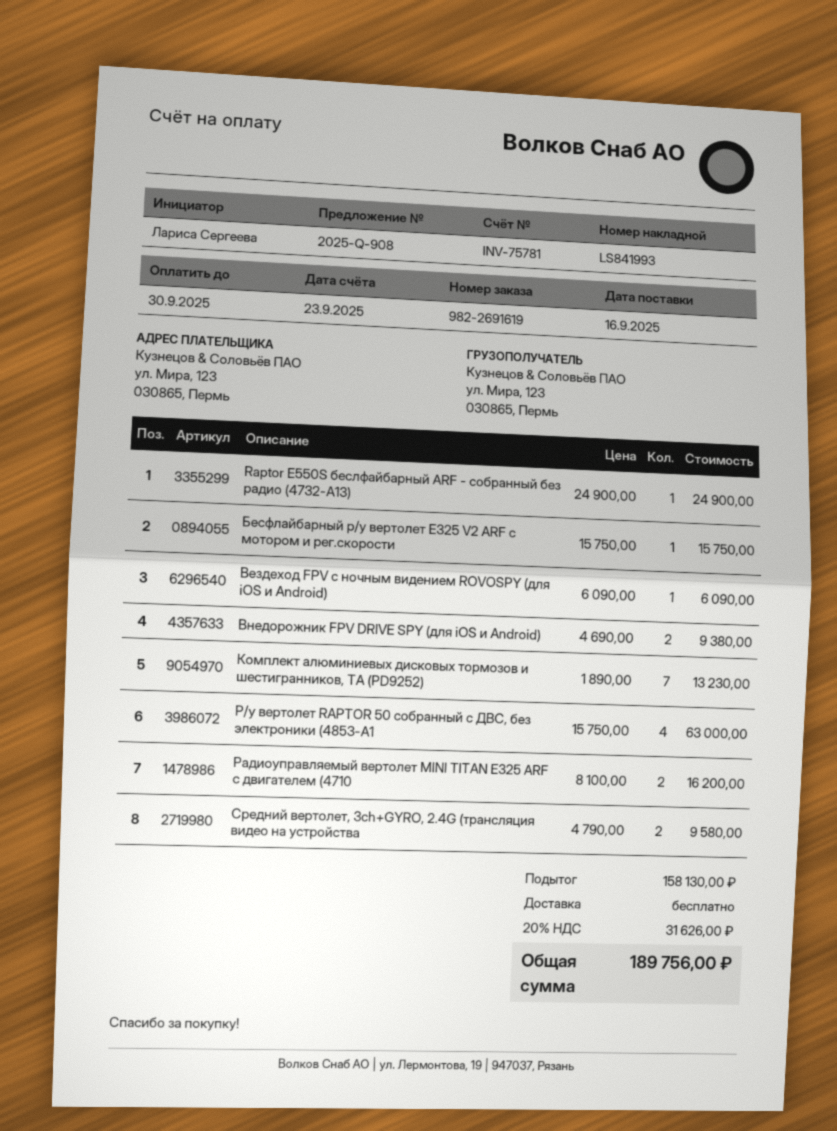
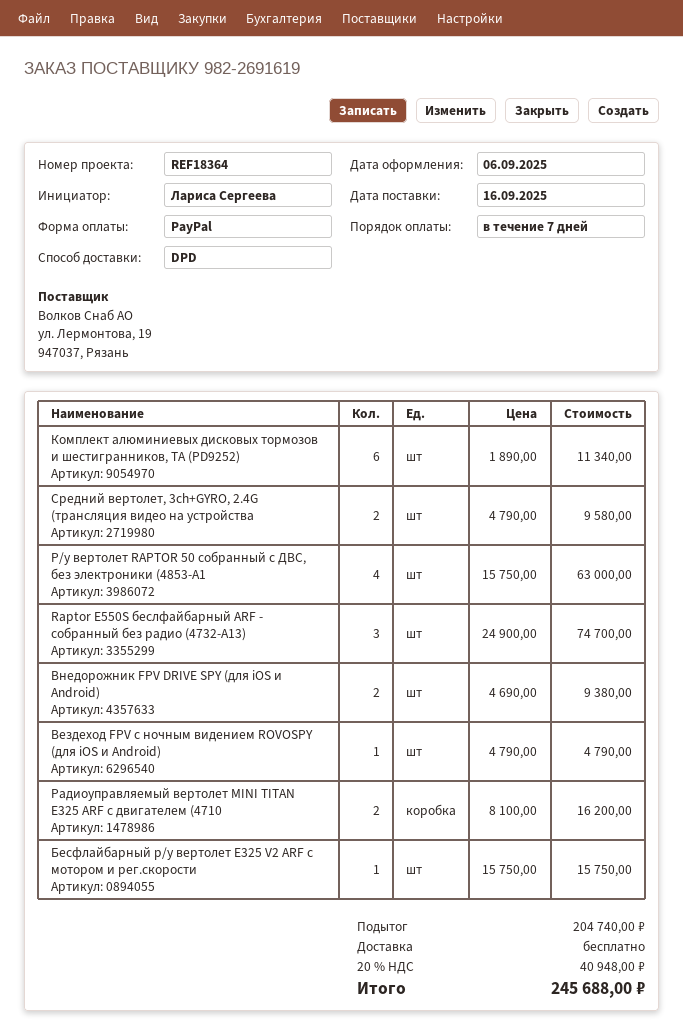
Raptor E550S беслфайбарный ARF - собранный без радио (4732-A13): 1 x 24900.00 = 24900.00 -> 3 x 24900.00 = 74700.00
Вездеход FPV с ночным видением ROVOSPY (для iOS и Android): 1 x 6090.00 = 6090.00 -> 1 x 4790.00 = 4790.00
Комплект алюминиевых дисковых тормозов и шестигранников, ТА (PD9252): 7 x 1890.00 = 13230.00 -> 6 x 1890.00 = 11340.00
subtotal: 158130.00 -> 204740.00
tax: 20% = 31626.00 -> 20% = 40948.00
total: 189756.00 -> 245688.00

